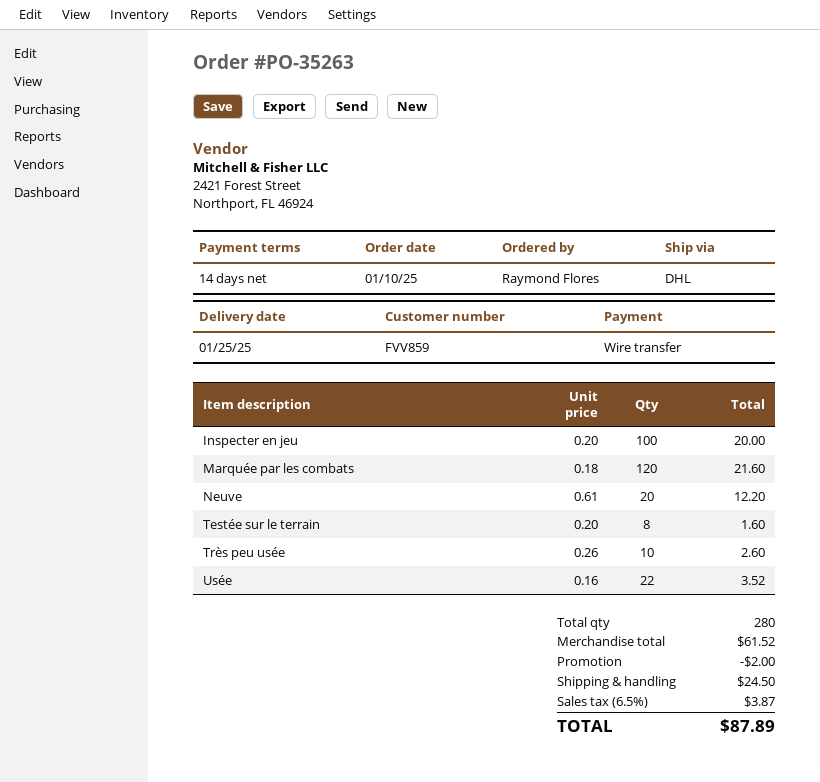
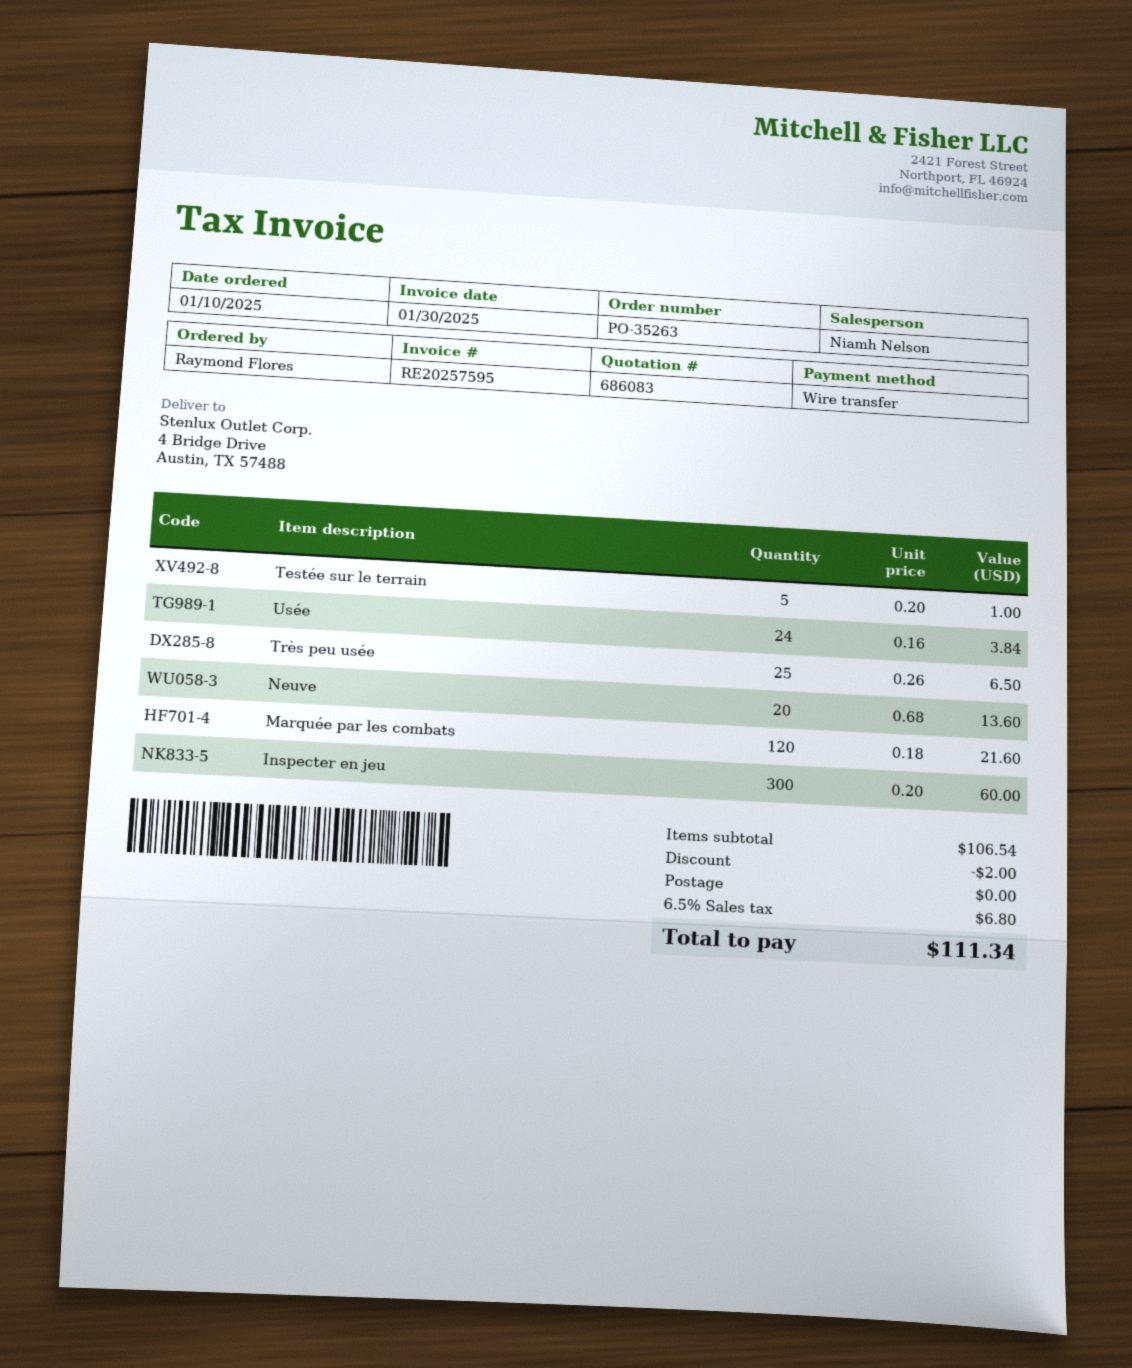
Inspecter en jeu: 100 x 0.20 = 20.00 -> 300 x 0.20 = 60.00
Neuve: 20 x 0.61 = 12.20 -> 20 x 0.68 = 13.60
Testée sur le terrain: 8 x 0.20 = 1.60 -> 5 x 0.20 = 1.00
Très peu usée: 10 x 0.26 = 2.60 -> 25 x 0.26 = 6.50
Usée: 22 x 0.16 = 3.52 -> 24 x 0.16 = 3.84
subtotal: 61.52 -> 106.54
shipping: 24.50 -> 0.00
tax: 6.5% = 3.87 -> 6.5% = 6.80
total: 87.89 -> 111.34

